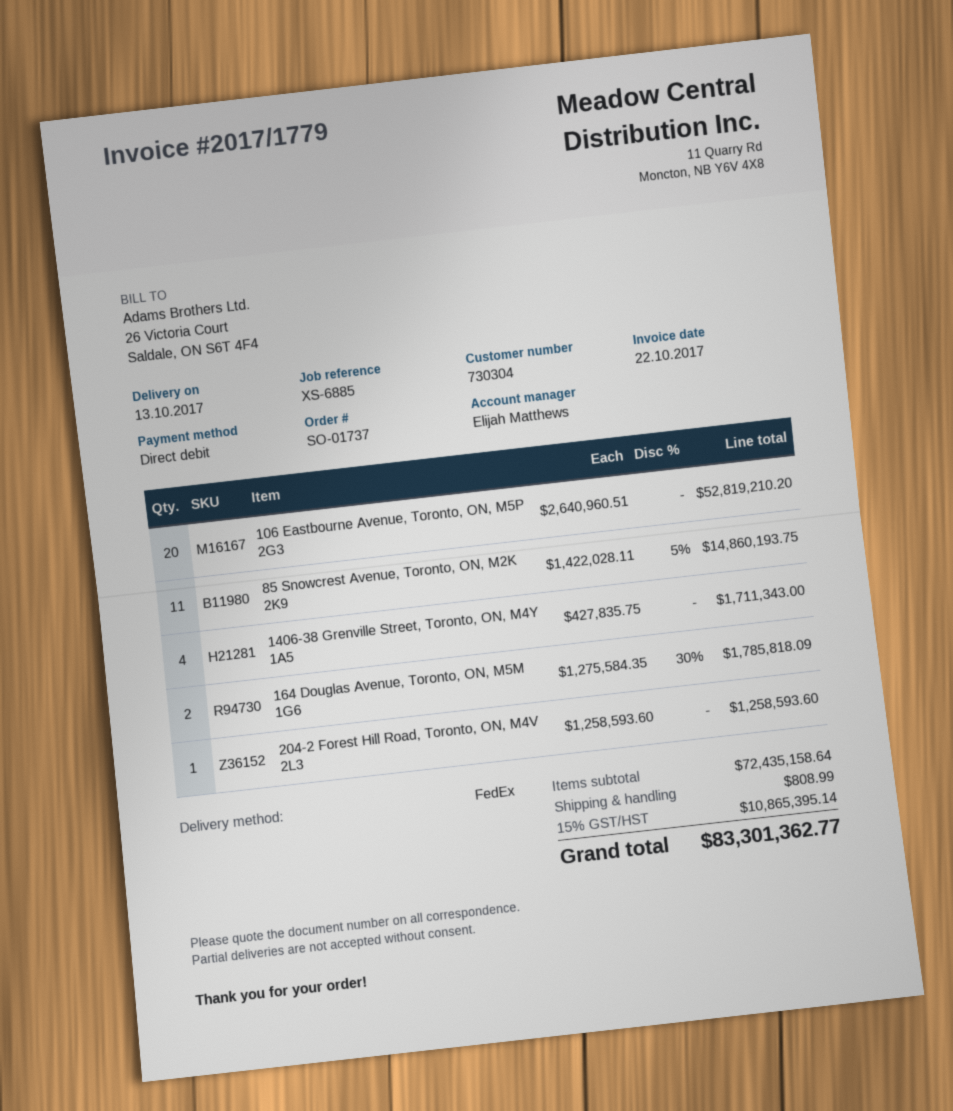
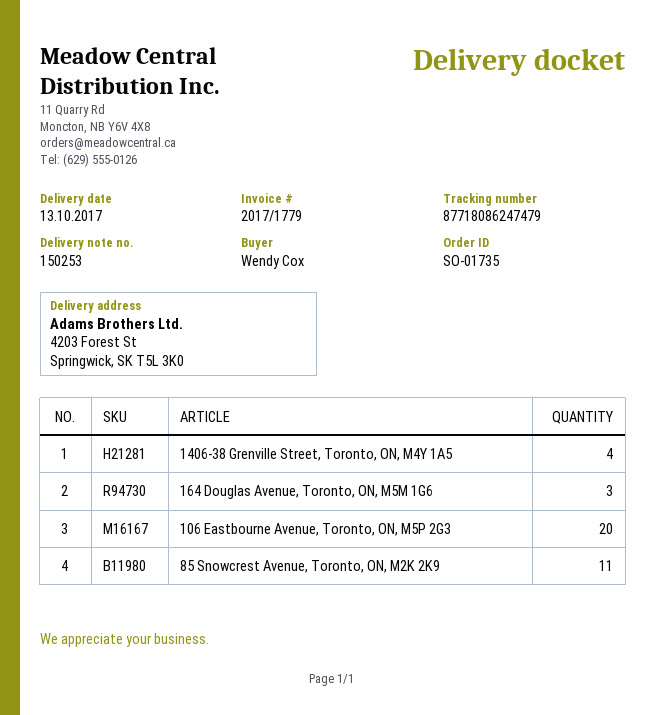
order number: SO-01737 -> SO-01735
164 Douglas Avenue, Toronto, ON, M5M 1G6: 2 -> 3
204-2 Forest Hill Road, Toronto, ON, M4V 2L3: 1 -> none

